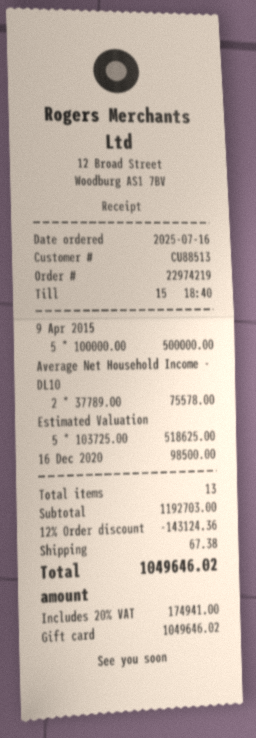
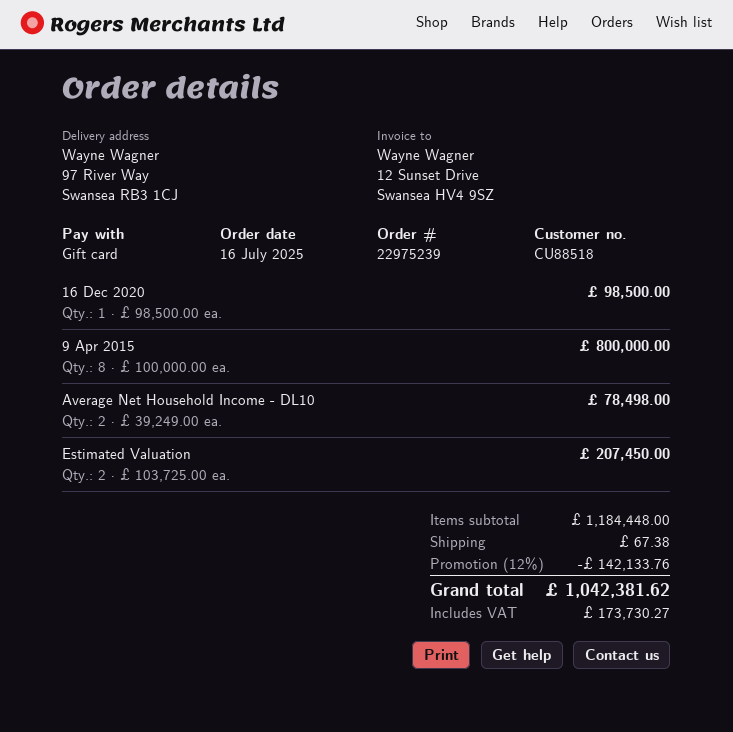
order number: 22974219 -> 22975239
customer number: CU88513 -> CU88518
9 Apr 2015: 5 x 100000.00 = 500000.00 -> 8 x 100000.00 = 800000.00
Average Net Household Income - DL10: 2 x 37789.00 = 75578.00 -> 2 x 39249.00 = 78498.00
Estimated Valuation: 5 x 103725.00 = 518625.00 -> 2 x 103725.00 = 207450.00
subtotal: 1192703.00 -> 1184448.00
discount: 12% = 143124.36 -> 12% = 142133.76
tax: 174941.00 -> 173730.27
total: 1049646.02 -> 1042381.62

